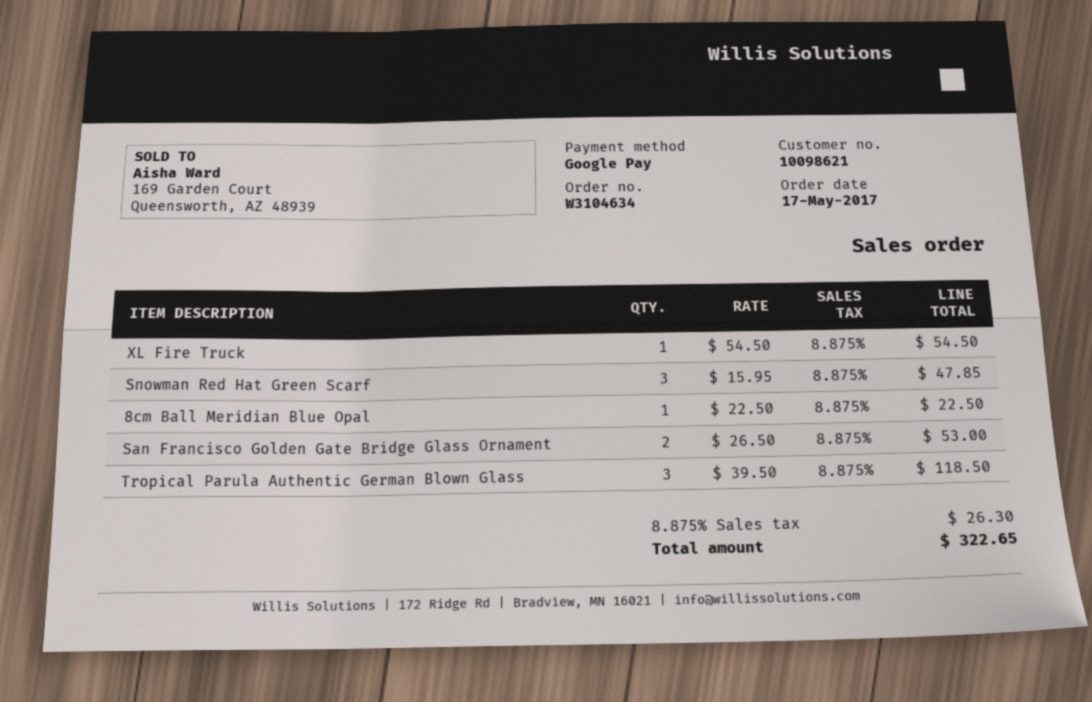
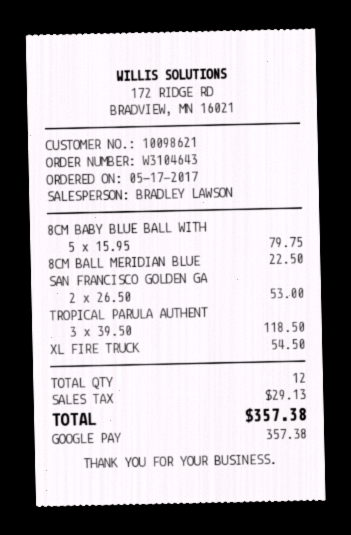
order number: W3104634 -> W3104643
Snowman Red Hat Green Scarf: 3 x 15.95 = 47.85 -> none
8CM BABY BLUE BALL WITH: none -> 5 x 15.95 = 79.75
tax: 26.30 -> 29.13
total: 322.65 -> 357.38

